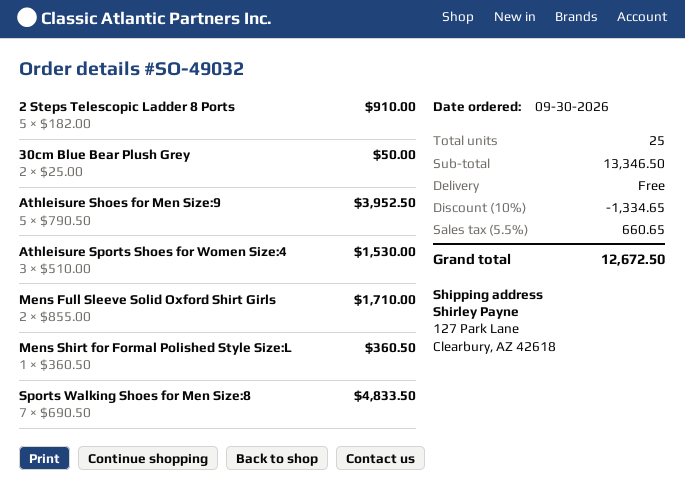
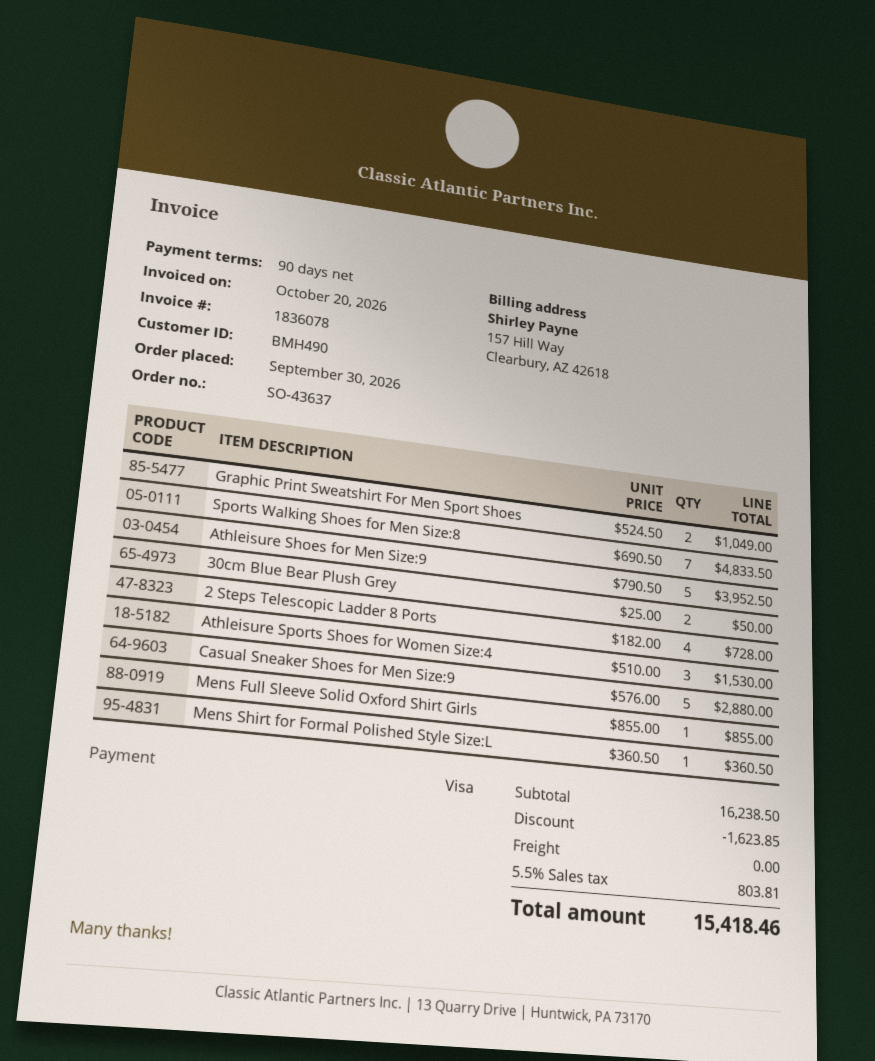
order number: SO-49032 -> SO-43637
2 Steps Telescopic Ladder 8 Ports: 5 x 182.00 = 910.00 -> 4 x 182.00 = 728.00
Mens Full Sleeve Solid Oxford Shirt Girls: 2 x 855.00 = 1710.00 -> 1 x 855.00 = 855.00
Graphic Print Sweatshirt For Men Sport Shoes: none -> 2 x 524.50 = 1049.00
Casual Sneaker Shoes for Men Size:9: none -> 5 x 576.00 = 2880.00
subtotal: 13346.50 -> 16238.50
discount: 1334.65 -> 1623.85
tax: 5.5% = 660.65 -> 5.5% = 803.81
total: 12672.50 -> 15418.46

